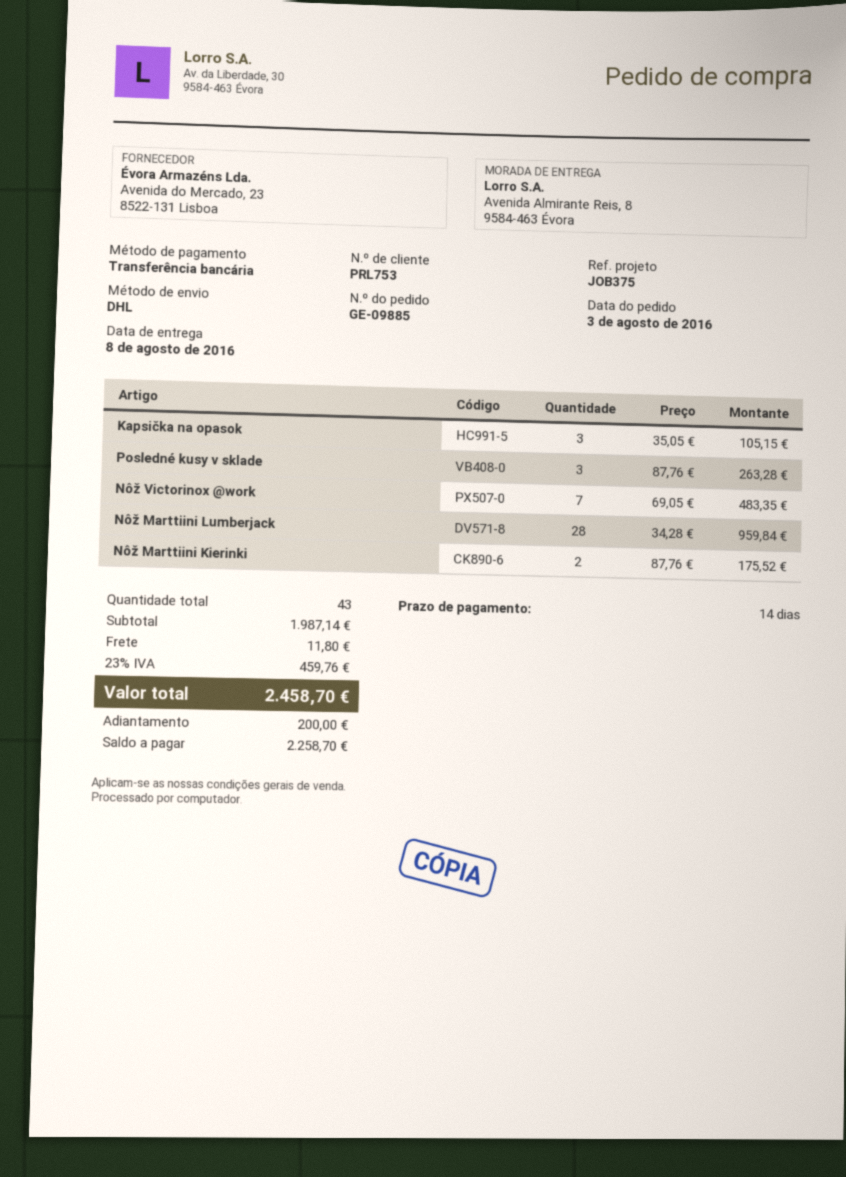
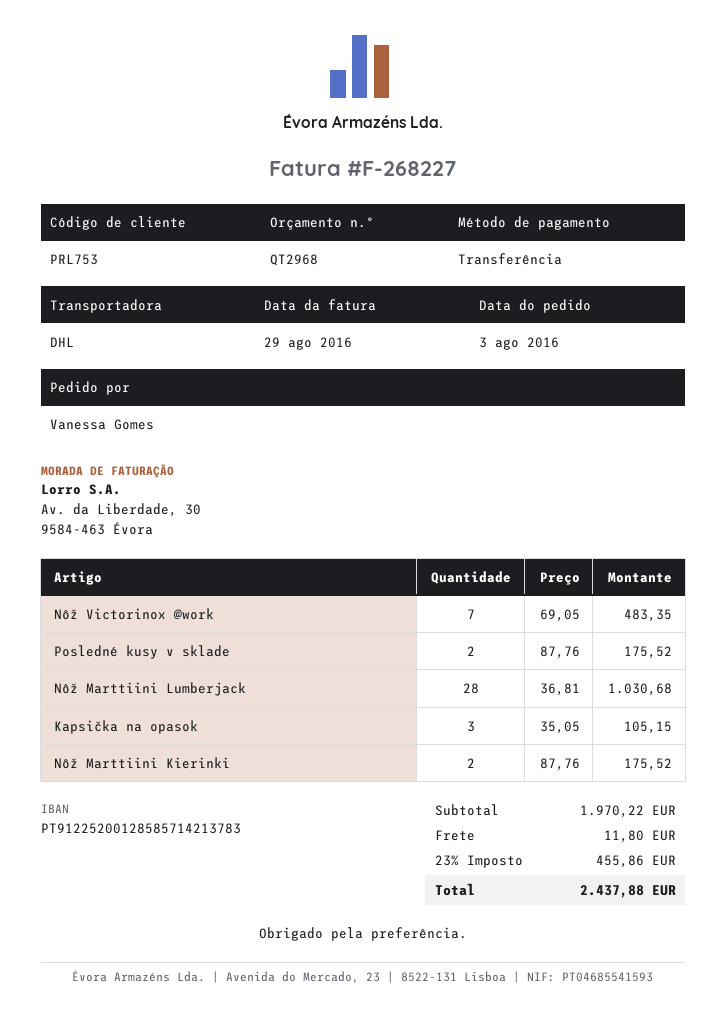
Posledné kusy v sklade: 3 x 87.76 = 263.28 -> 2 x 87.76 = 175.52
Nôž Marttiini Lumberjack: 28 x 34.28 = 959.84 -> 28 x 36.81 = 1030.68
subtotal: 1987.14 -> 1970.22
tax: 23% = 459.76 -> 23% = 455.86
total: 2458.70 -> 2437.88

